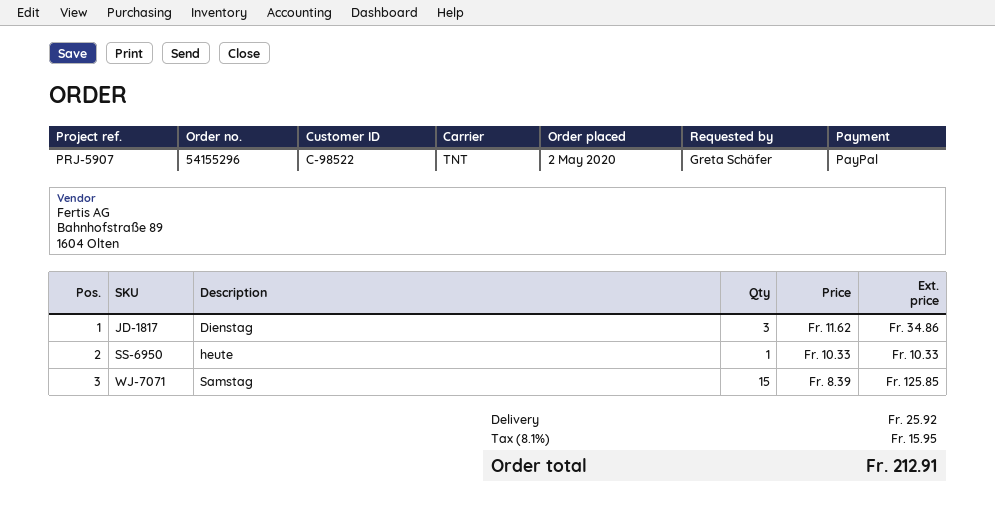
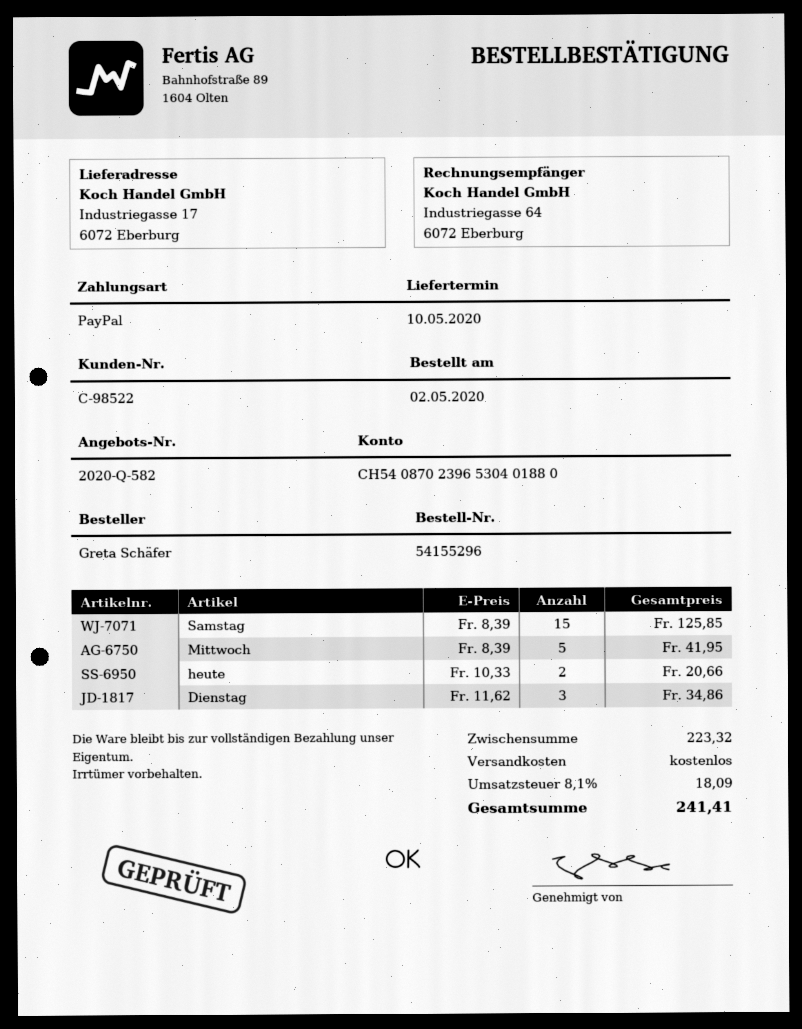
heute: 1 x 10.33 = 10.33 -> 2 x 10.33 = 20.66
Mittwoch: none -> 5 x 8.39 = 41.95
shipping: 25.92 -> 0.00
tax: 8.1% = 15.95 -> 8.1% = 18.09
total: 212.91 -> 241.41

